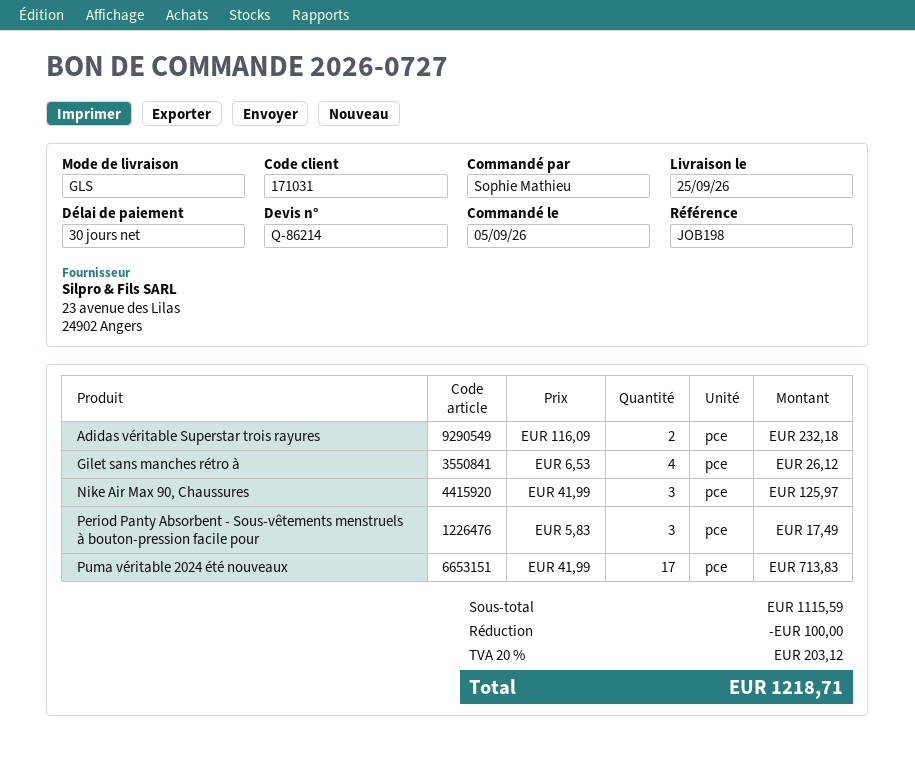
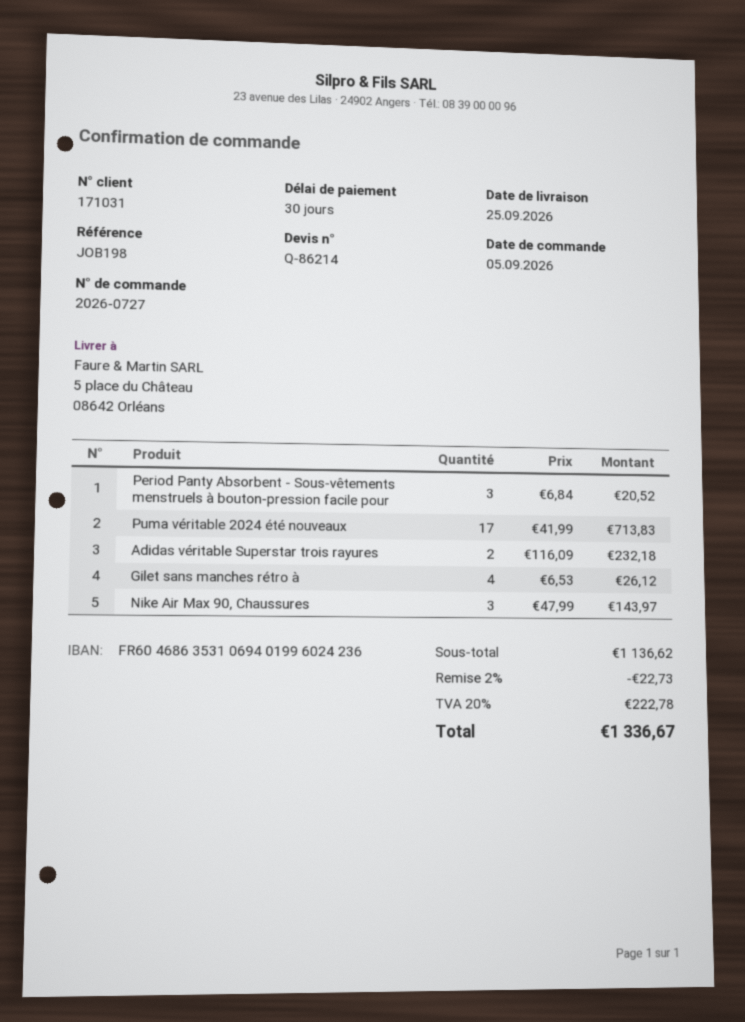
Nike Air Max 90, Chaussures: 3 x 41.99 = 125.97 -> 3 x 47.99 = 143.97
Period Panty Absorbent - Sous-vêtements menstruels à bouton-pression facile pour: 3 x 5.83 = 17.49 -> 3 x 6.84 = 20.52
subtotal: 1115.59 -> 1136.62
discount: 100.00 -> 22.73
tax: 20% = 203.12 -> 20% = 222.78
total: 1218.71 -> 1336.67

